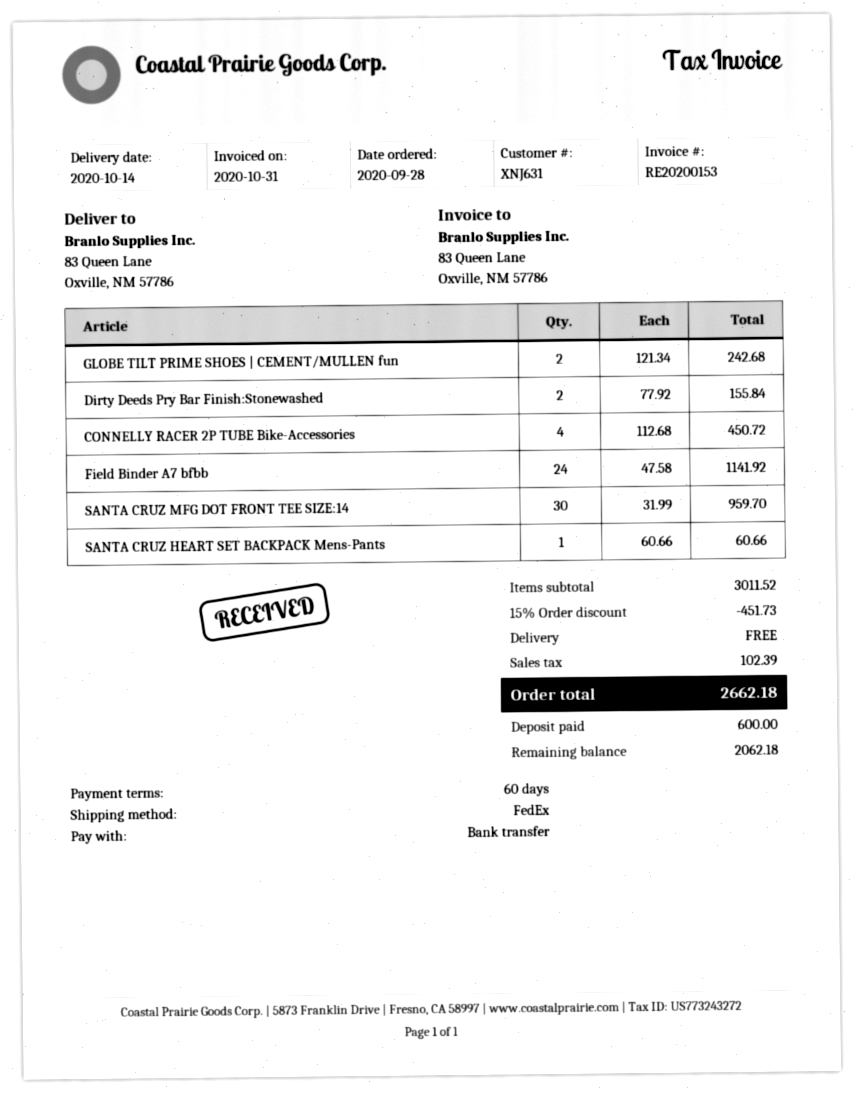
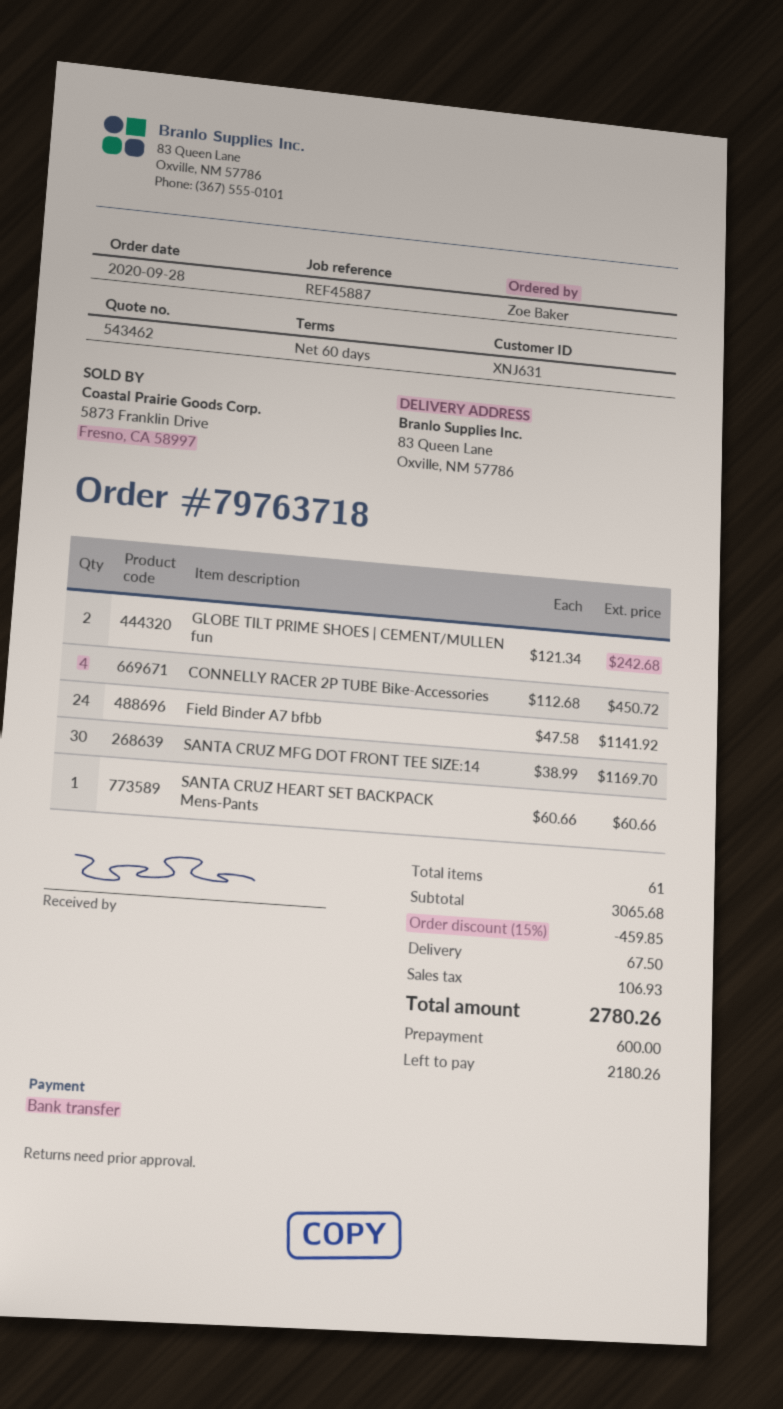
Dirty Deeds Pry Bar Finish:Stonewashed: 2 x 77.92 = 155.84 -> none
SANTA CRUZ MFG DOT FRONT TEE SIZE:14: 30 x 31.99 = 959.70 -> 30 x 38.99 = 1169.70
subtotal: 3011.52 -> 3065.68
discount: 15% = 451.73 -> 15% = 459.85
shipping: 0.00 -> 67.50
tax: 102.39 -> 106.93
total: 2662.18 -> 2780.26
balance: 2062.18 -> 2180.26

